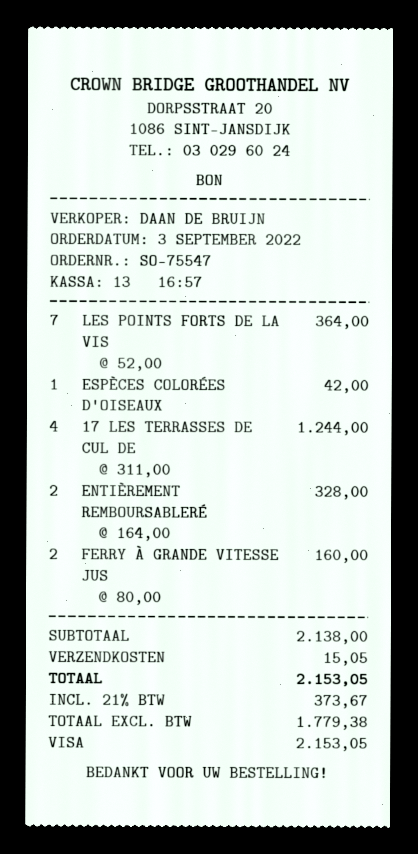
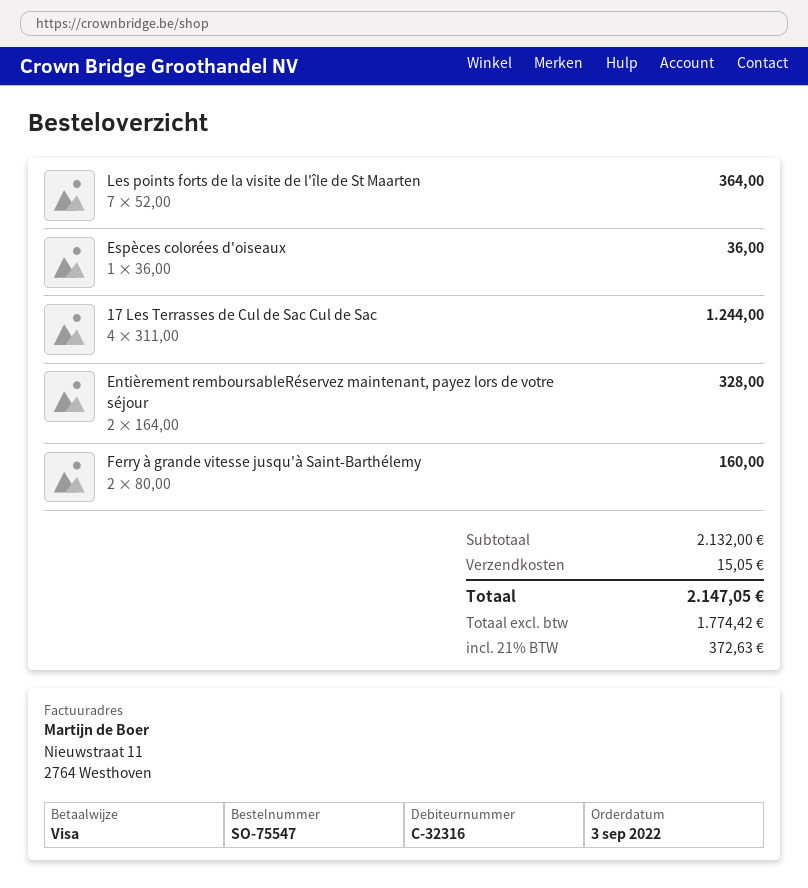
ESPÈCES COLORÉES D'OISEAUX: 1 x 42.00 = 42.00 -> 1 x 36.00 = 36.00
subtotal: 2138.00 -> 2132.00
net: 1779.38 -> 1774.42
tax: 21% = 373.67 -> 21% = 372.63
total: 2153.05 -> 2147.05

